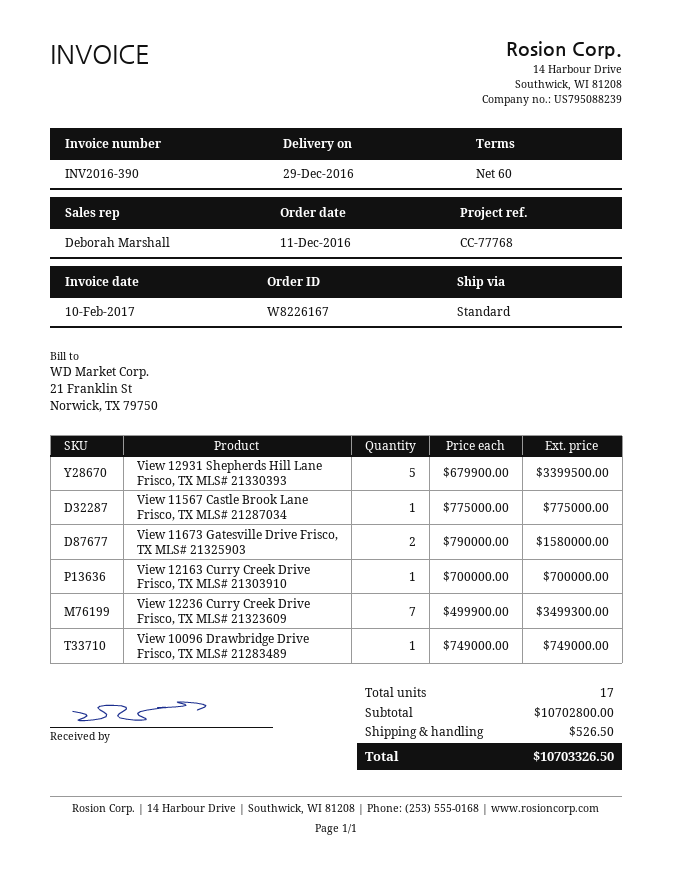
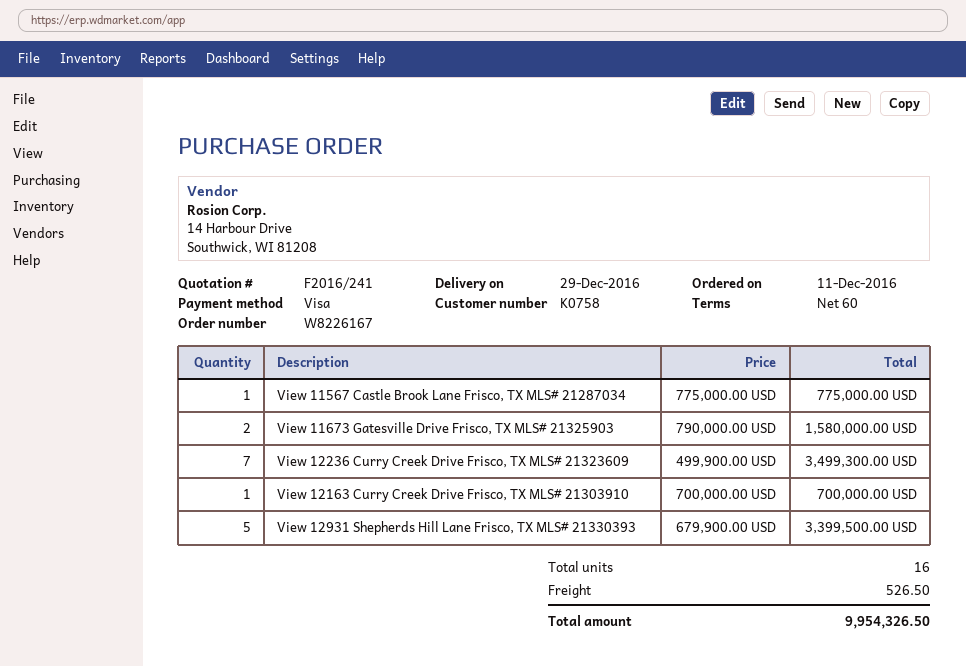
View 10096 Drawbridge Drive Frisco, TX MLS# 21283489: 1 x 749000.00 = 749000.00 -> none
total quantity: 17 -> 16
total: 10703326.50 -> 9954326.50

